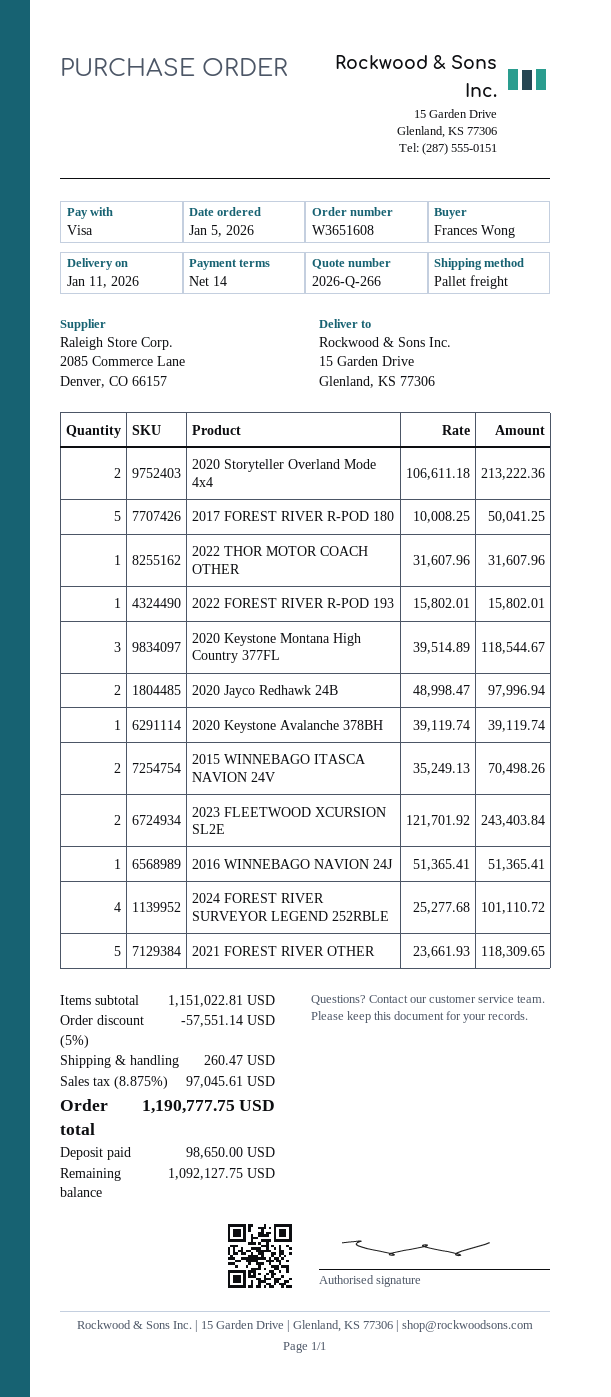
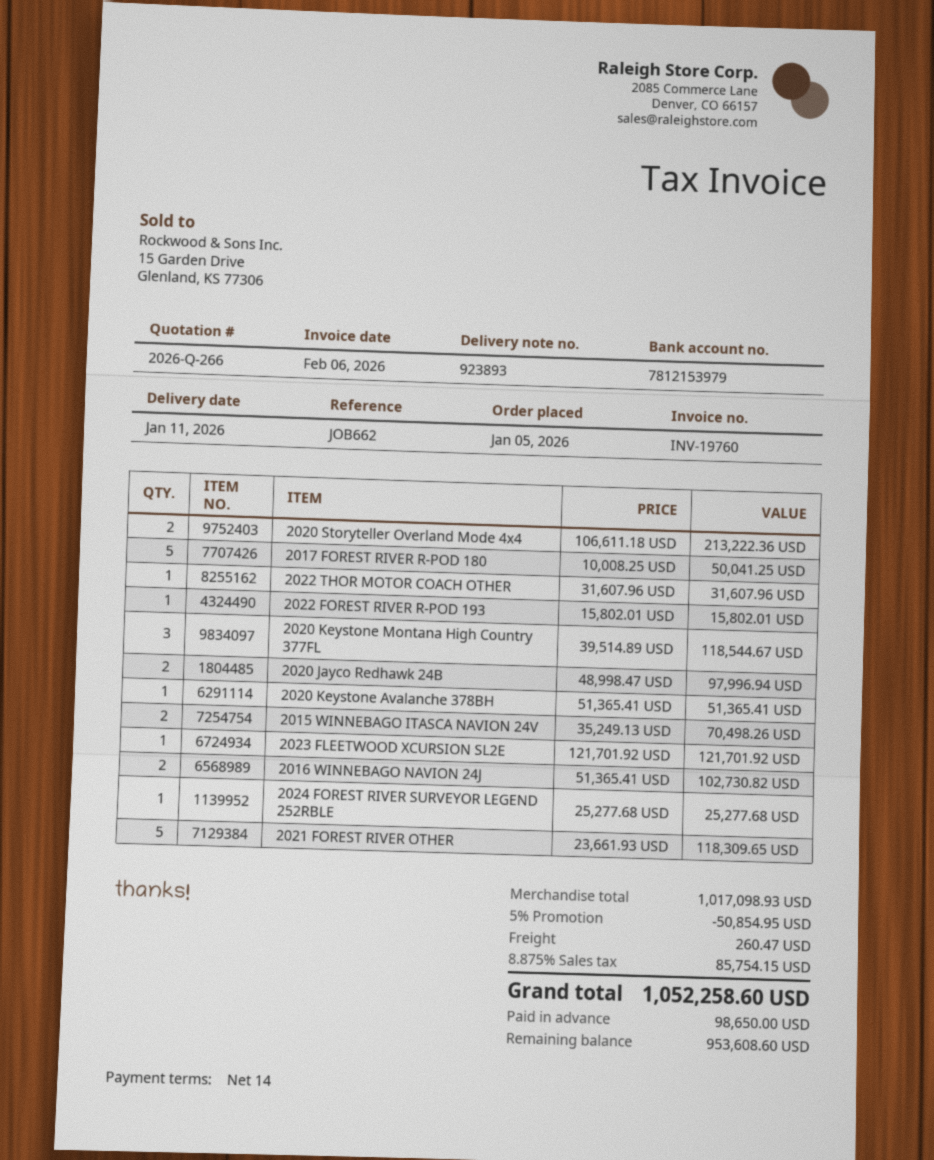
2020 Keystone Avalanche 378BH: 1 x 39119.74 = 39119.74 -> 1 x 51365.41 = 51365.41
2023 FLEETWOOD XCURSION SL2E: 2 x 121701.92 = 243403.84 -> 1 x 121701.92 = 121701.92
2016 WINNEBAGO NAVION 24J: 1 x 51365.41 = 51365.41 -> 2 x 51365.41 = 102730.82
2024 FOREST RIVER SURVEYOR LEGEND 252RBLE: 4 x 25277.68 = 101110.72 -> 1 x 25277.68 = 25277.68
subtotal: 1151022.81 -> 1017098.93
discount: 5% = 57551.14 -> 5% = 50854.95
tax: 8.875% = 97045.61 -> 8.875% = 85754.15
total: 1190777.75 -> 1052258.60
balance: 1092127.75 -> 953608.60

